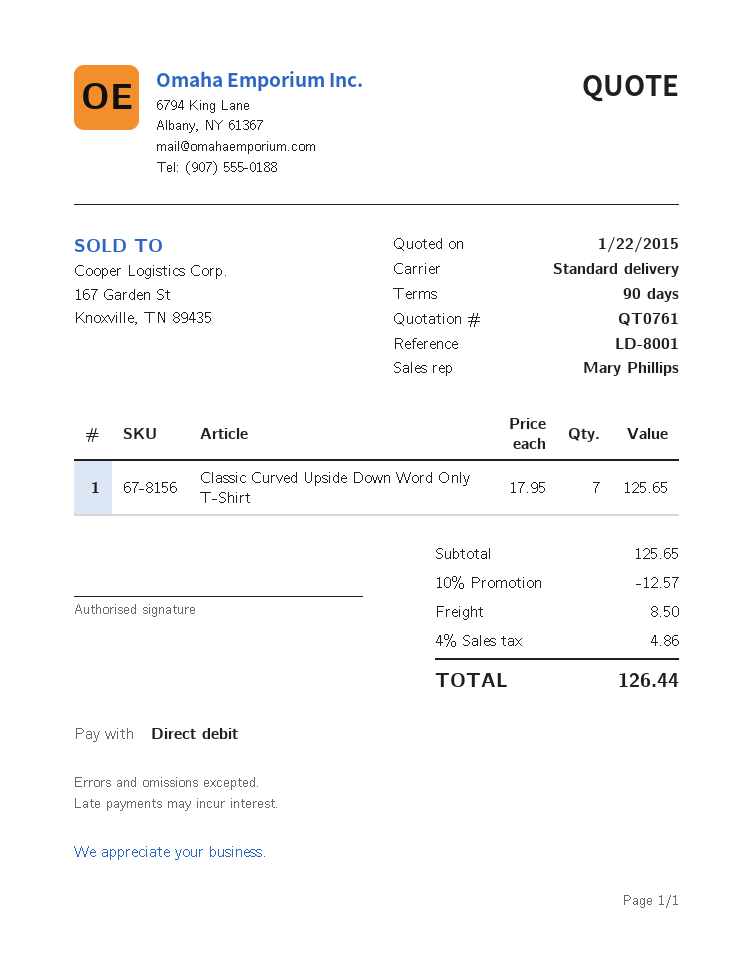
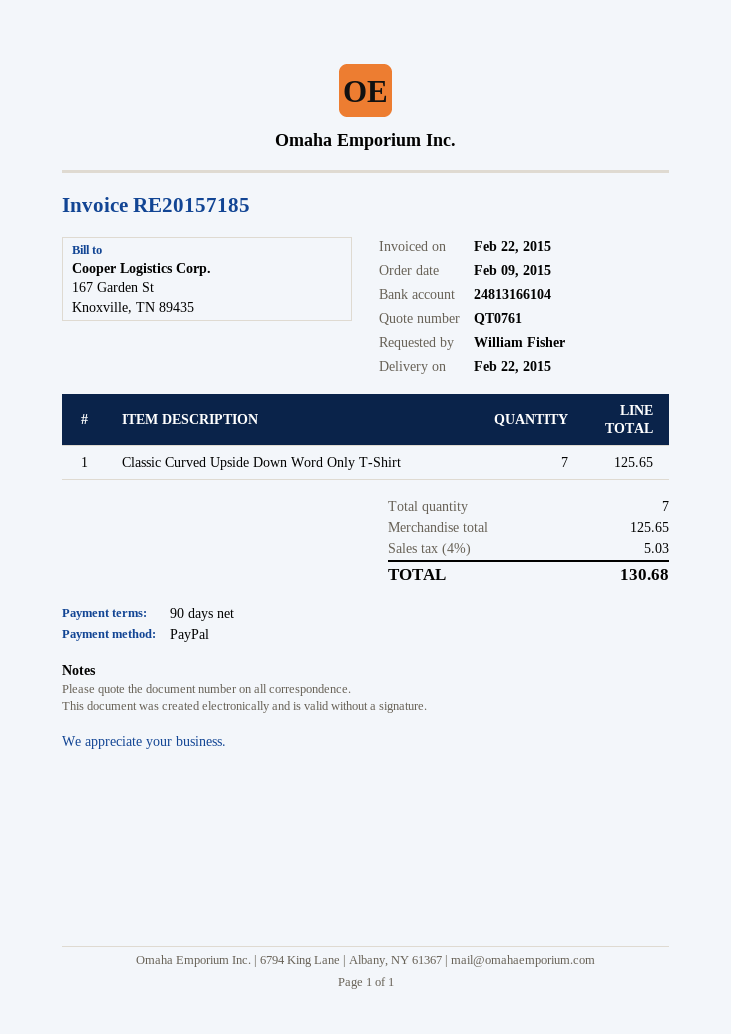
payment method: direct debit -> PayPal
discount: 10% = 12.57 -> none
shipping: 8.50 -> none
tax: 4% = 4.86 -> 4% = 5.03
total: 126.44 -> 130.68

